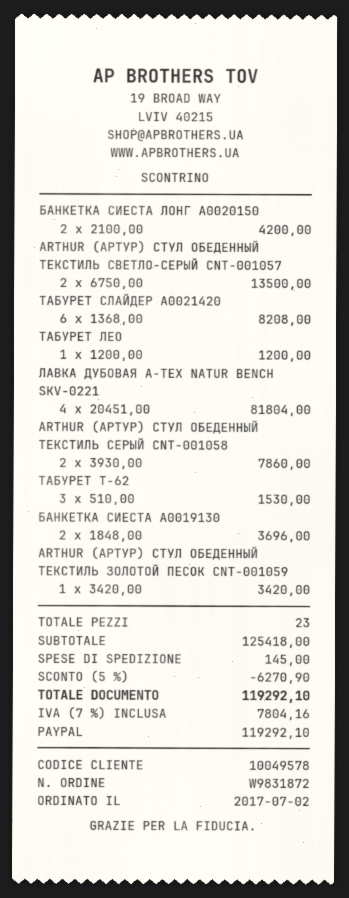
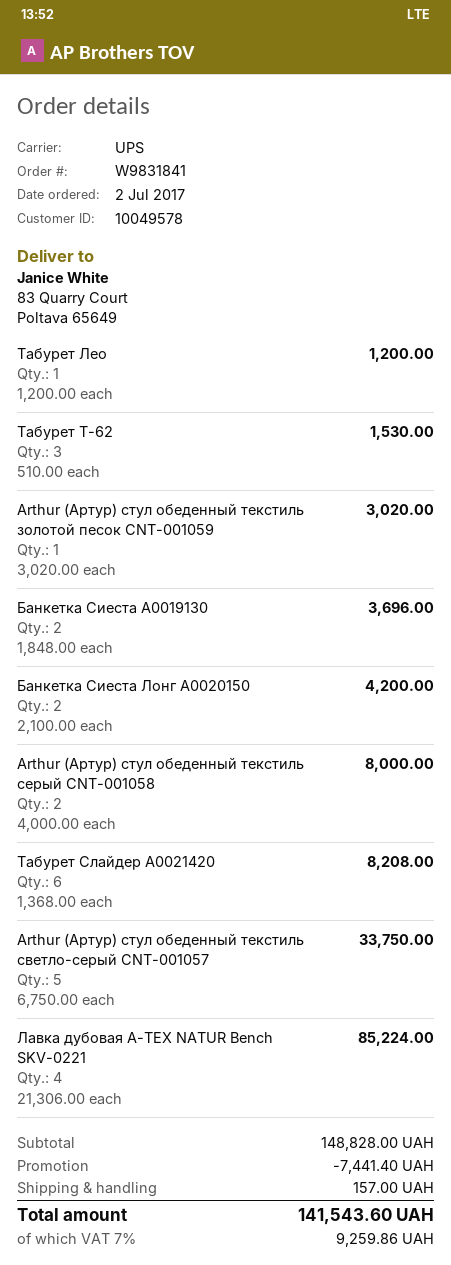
order number: W9831872 -> W9831841
ARTHUR (АРТУР) СТУЛ ОБЕДЕННЫЙ ТЕКСТИЛЬ СВЕТЛО-СЕРЫЙ CNT-001057: 2 x 6750.00 = 13500.00 -> 5 x 6750.00 = 33750.00
ЛАВКА ДУБОВАЯ A-TEX NATUR BENCH SKV-0221: 4 x 20451.00 = 81804.00 -> 4 x 21306.00 = 85224.00
ARTHUR (АРТУР) СТУЛ ОБЕДЕННЫЙ ТЕКСТИЛЬ СЕРЫЙ CNT-001058: 2 x 3930.00 = 7860.00 -> 2 x 4000.00 = 8000.00
ARTHUR (АРТУР) СТУЛ ОБЕДЕННЫЙ ТЕКСТИЛЬ ЗОЛОТОЙ ПЕСОК CNT-001059: 1 x 3420.00 = 3420.00 -> 1 x 3020.00 = 3020.00
subtotal: 125418.00 -> 148828.00
discount: 6270.90 -> 7441.40
shipping: 145.00 -> 157.00
tax: 7% = 7804.16 -> 7% = 9259.86
total: 119292.10 -> 141543.60

